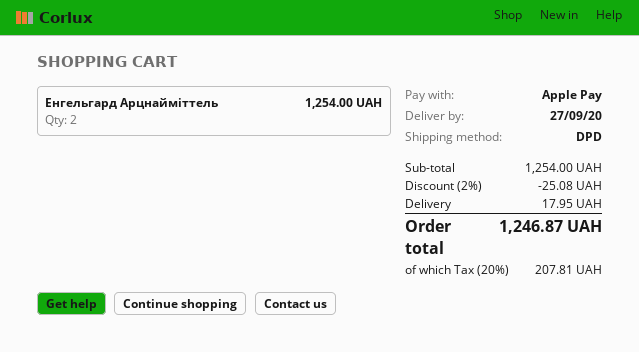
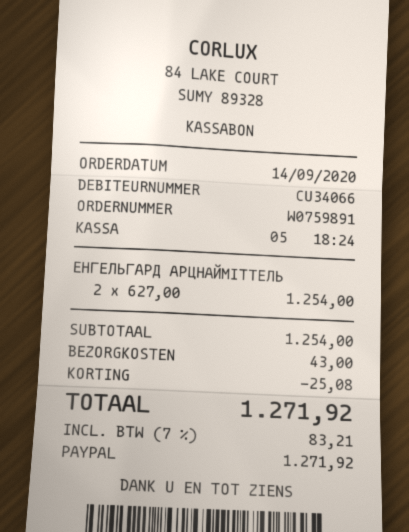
payment method: Apple Pay -> PayPal
shipping: 17.95 -> 43.00
tax: 20% = 207.81 -> 7% = 83.21
total: 1246.87 -> 1271.92

